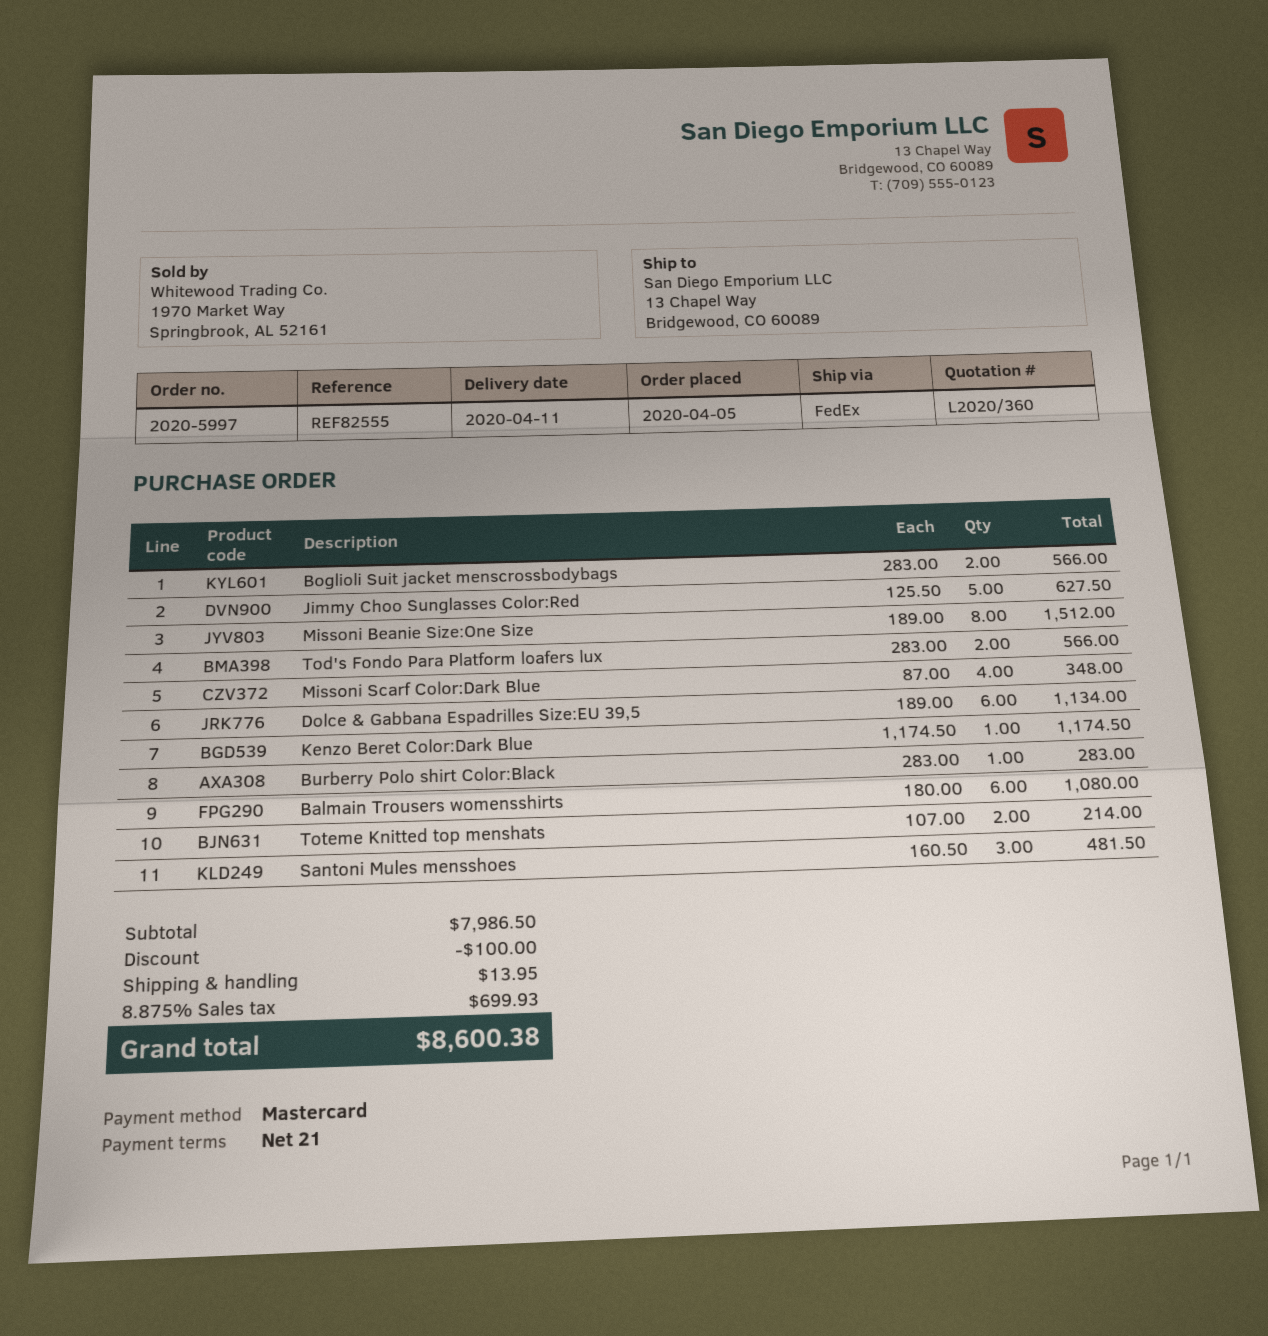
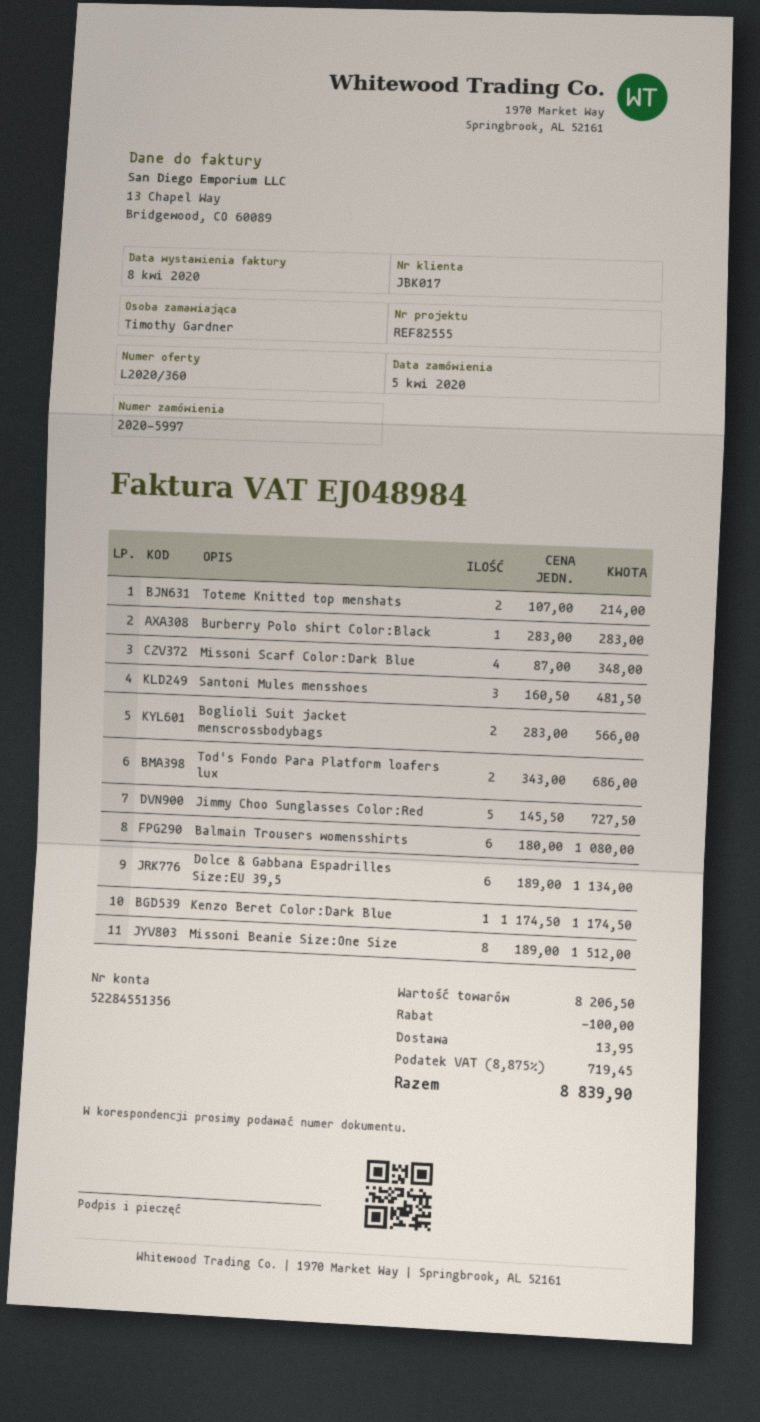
Jimmy Choo Sunglasses Color:Red: 5 x 125.50 = 627.50 -> 5 x 145.50 = 727.50
Tod's Fondo Para Platform loafers lux: 2 x 283.00 = 566.00 -> 2 x 343.00 = 686.00
subtotal: 7986.50 -> 8206.50
tax: 8.875% = 699.93 -> 8.875% = 719.45
total: 8600.38 -> 8839.90

